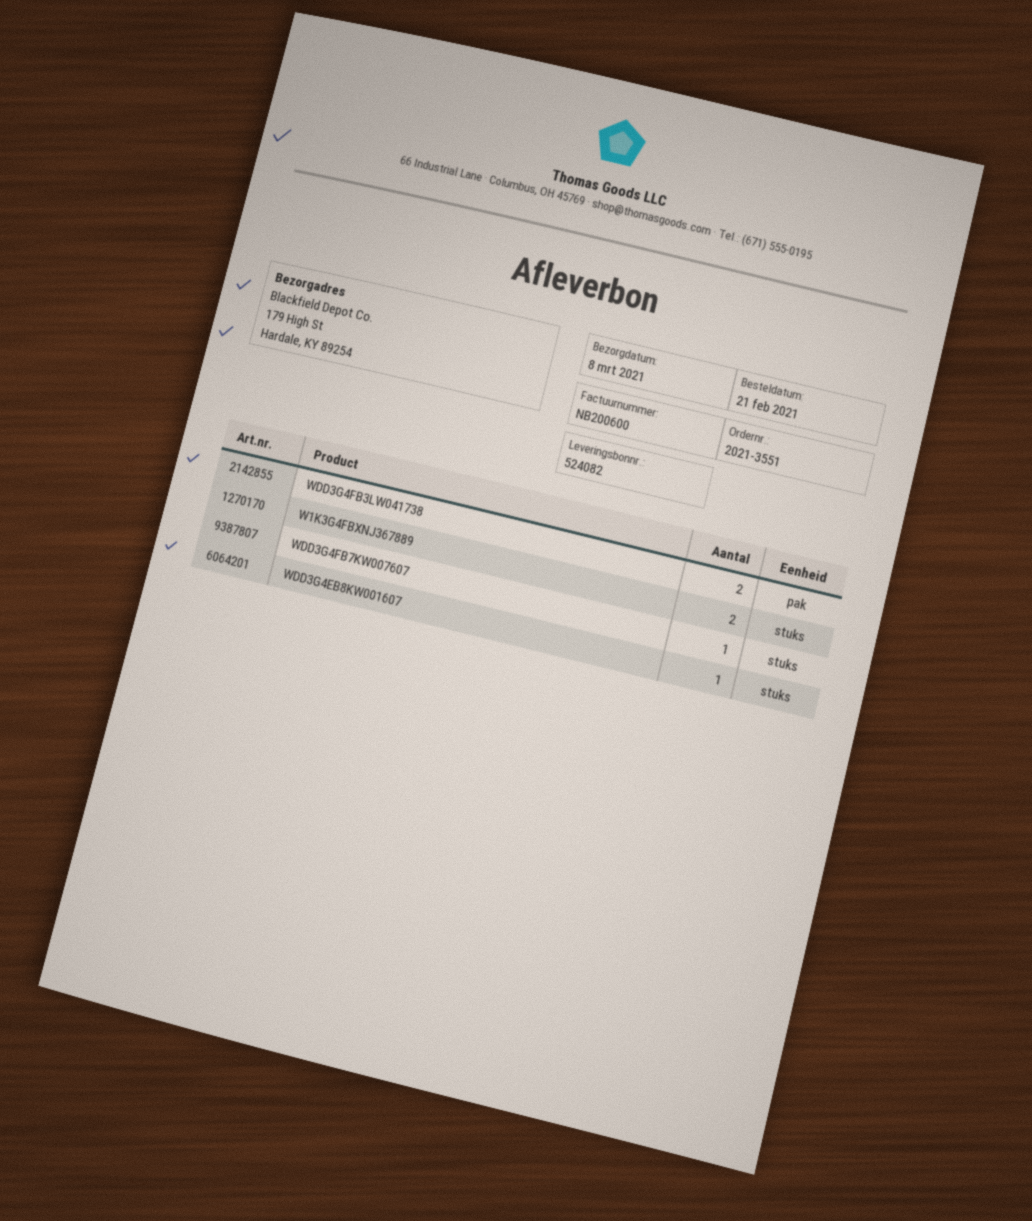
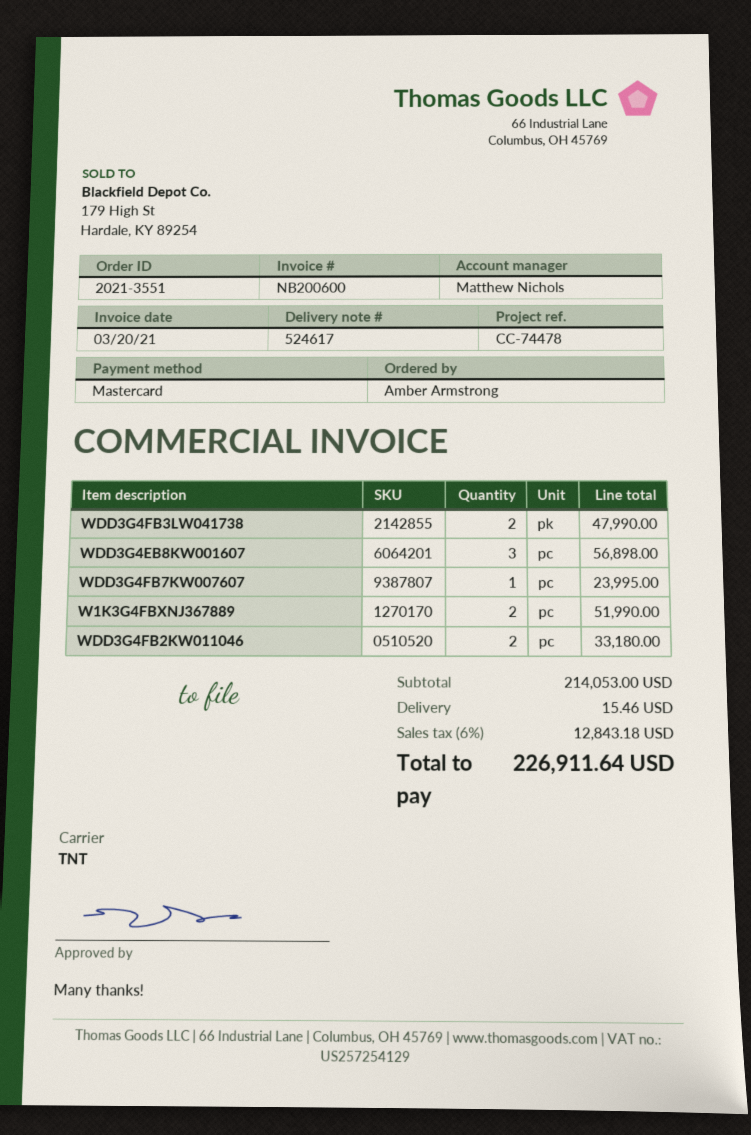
delivery note number: 524082 -> 524617
WDD3G4EB8KW001607: 1 -> 3
WDD3G4FB2KW011046: none -> 2

